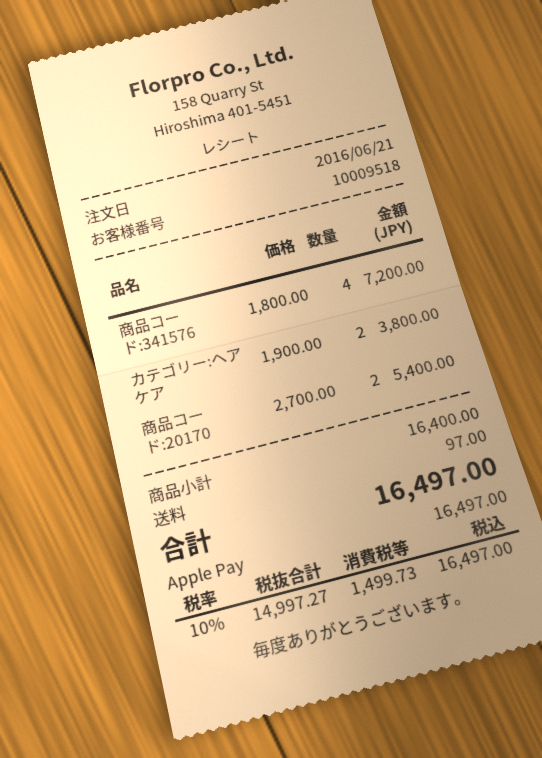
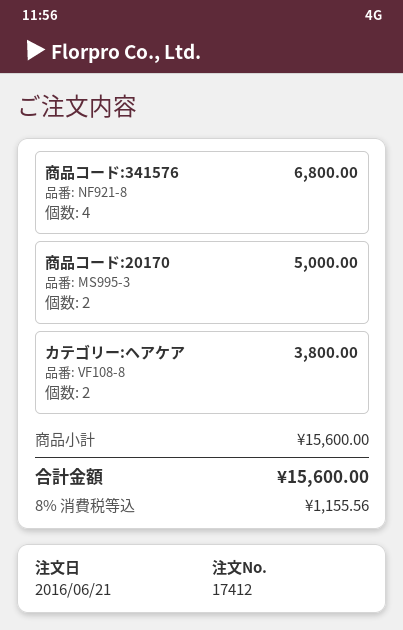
商品コード:341576: 4 for 7200.00 -> 4 for 6800.00
商品コード:20170: 2 for 5400.00 -> 2 for 5000.00
subtotal: 16400.00 -> 15600.00
shipping: 97.00 -> none
tax: 10% = 1499.73 -> 8% = 1155.56
total: 16497.00 -> 15600.00

